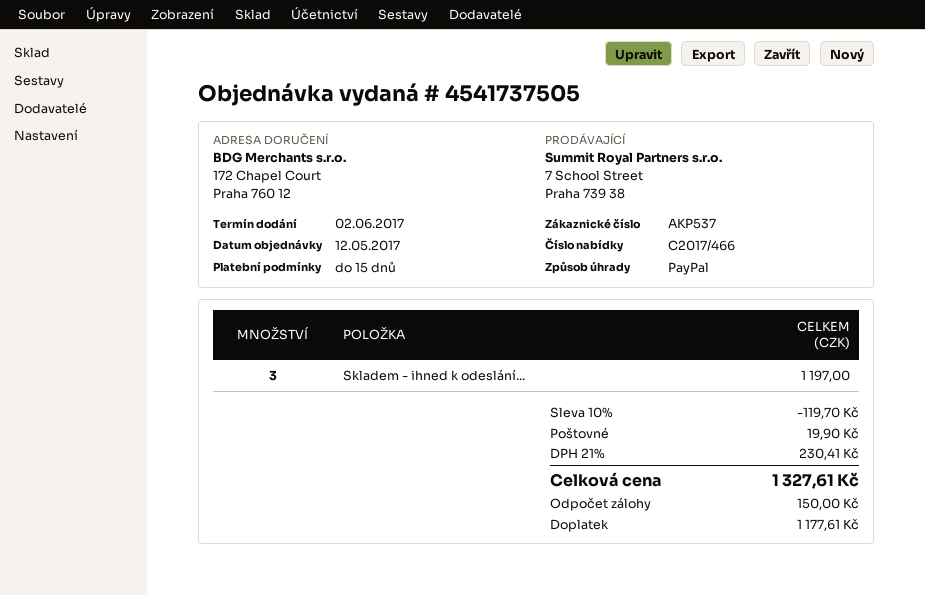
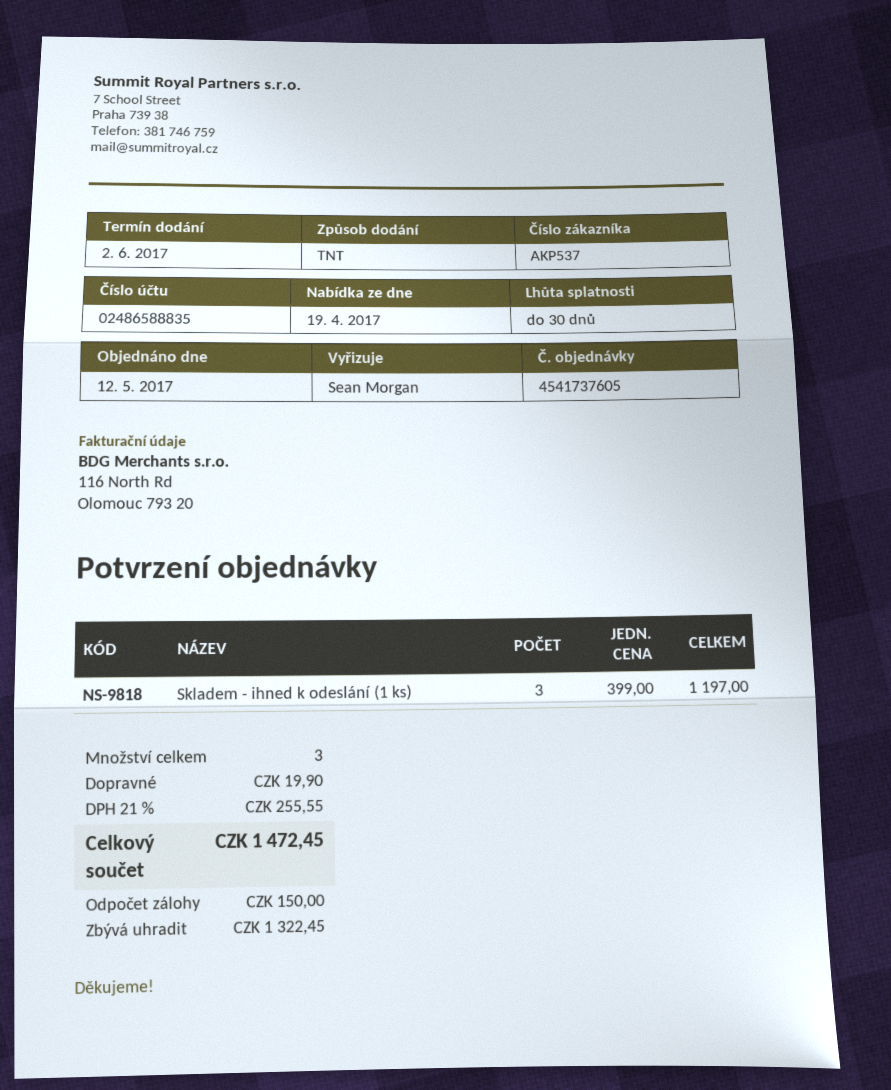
order number: 4541737505 -> 4541737605
payment terms: 15 days -> 30 days
discount: 10% = 119.70 -> none
tax: 21% = 230.41 -> 21% = 255.55
total: 1327.61 -> 1472.45
balance: 1177.61 -> 1322.45

